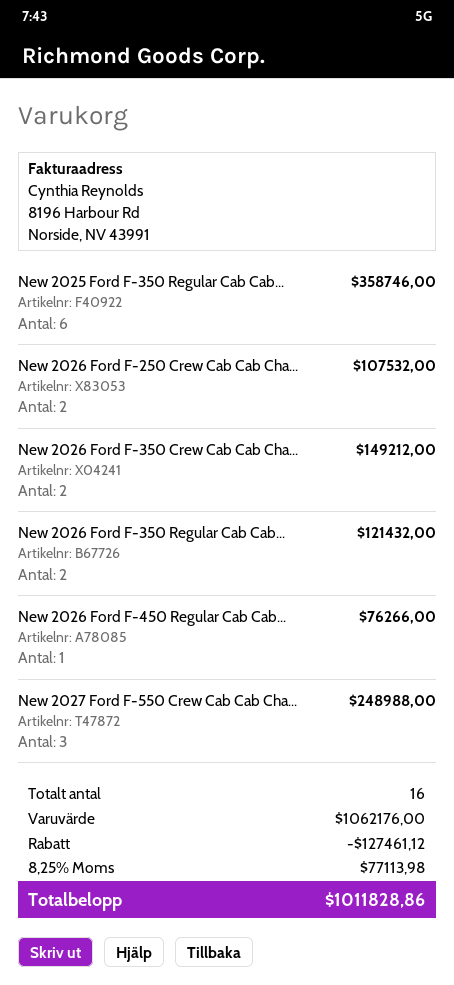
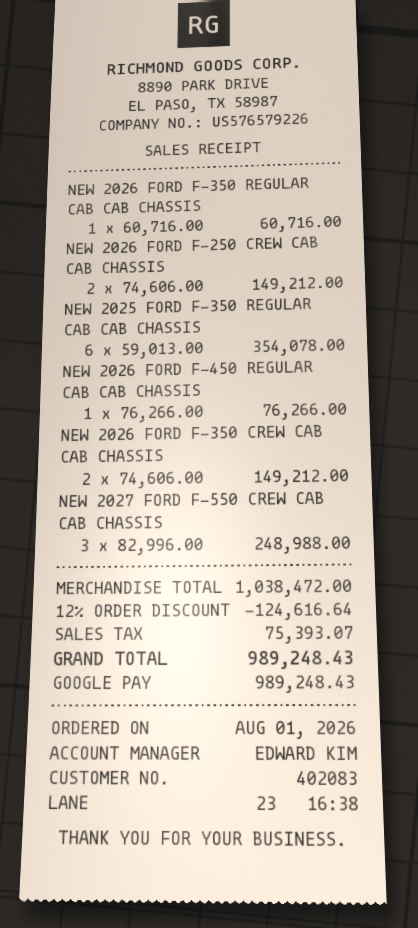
New 2025 Ford F-350 Regular Cab Cab...: 6 for 358746.00 -> 6 for 354078.00
New 2026 Ford F-250 Crew Cab Cab Cha...: 2 for 107532.00 -> 2 for 149212.00
New 2026 Ford F-350 Regular Cab Cab...: 2 for 121432.00 -> 1 for 60716.00
subtotal: 1062176.00 -> 1038472.00
discount: 127461.12 -> 124616.64
tax: 77113.98 -> 75393.07
total: 1011828.86 -> 989248.43

